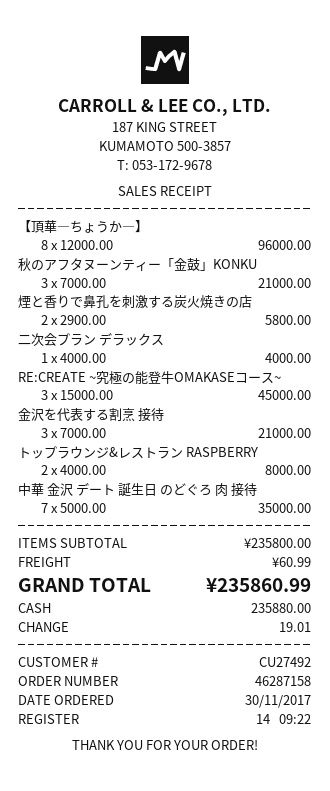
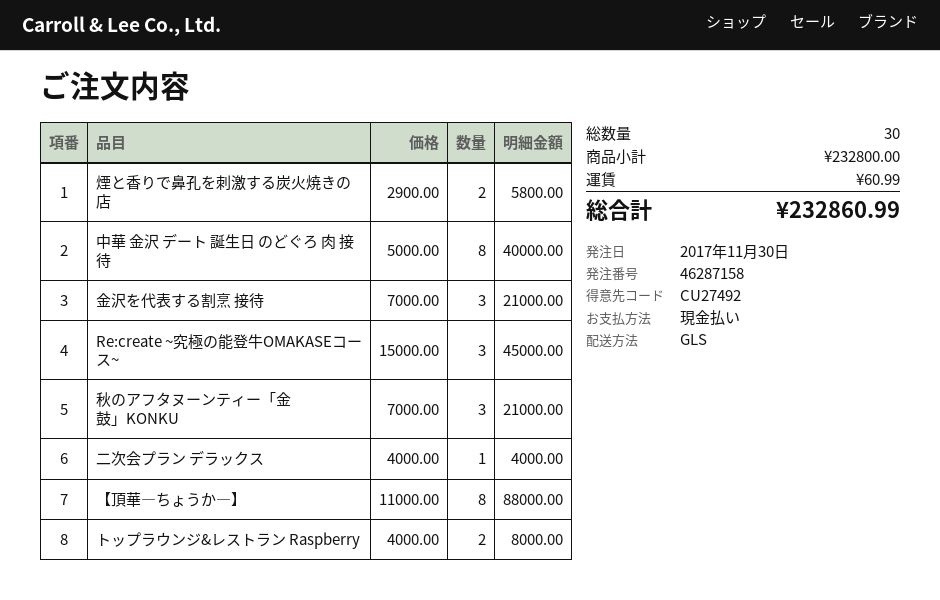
【頂華―ちょうか―】: 8 x 12000.00 = 96000.00 -> 8 x 11000.00 = 88000.00
中華 金沢 デート 誕生日 のどぐろ 肉 接待: 7 x 5000.00 = 35000.00 -> 8 x 5000.00 = 40000.00
subtotal: 235800.00 -> 232800.00
total: 235860.99 -> 232860.99

